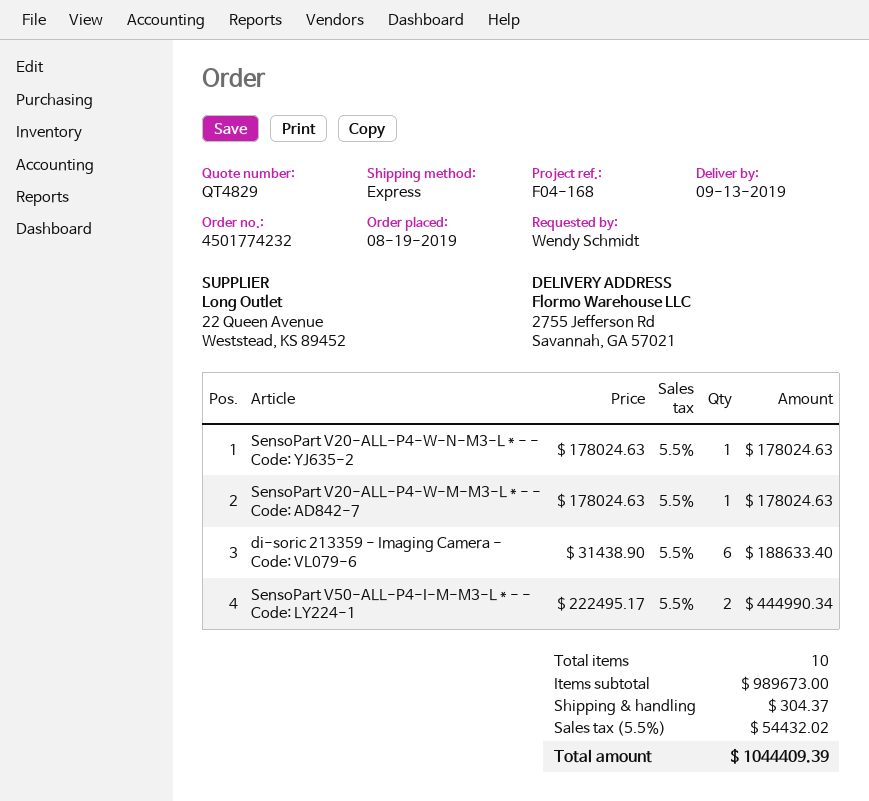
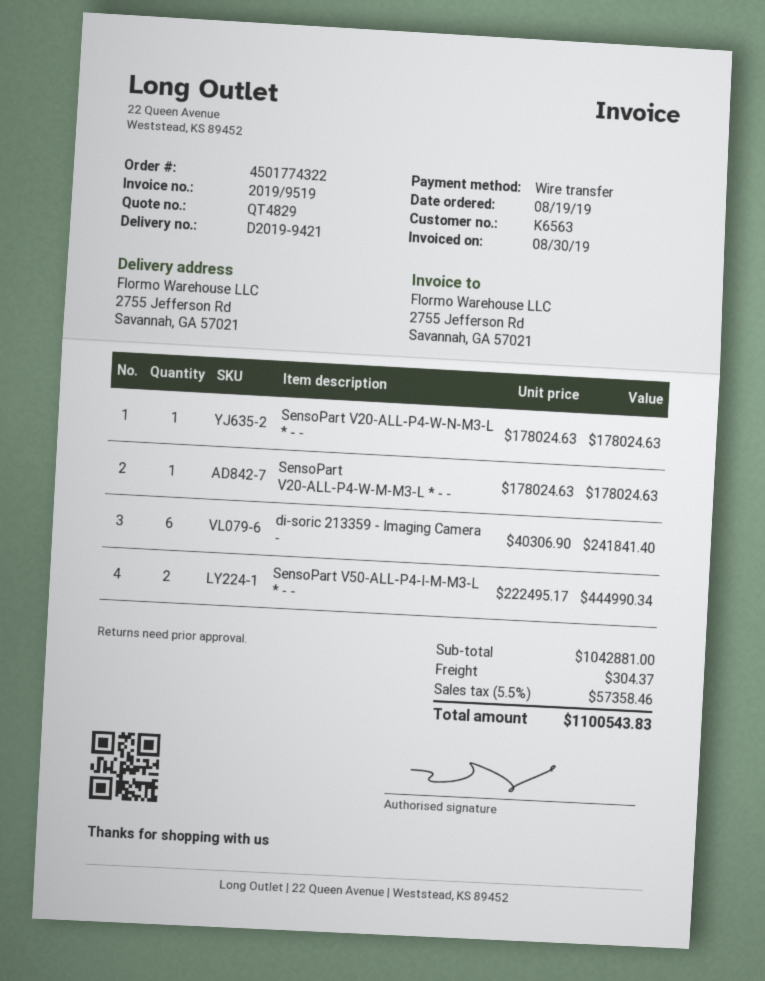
order number: 4501774232 -> 4501774322
di-soric 213359 - Imaging Camera -: 6 x 31438.90 = 188633.40 -> 6 x 40306.90 = 241841.40
subtotal: 989673.00 -> 1042881.00
tax: 5.5% = 54432.02 -> 5.5% = 57358.46
total: 1044409.39 -> 1100543.83

